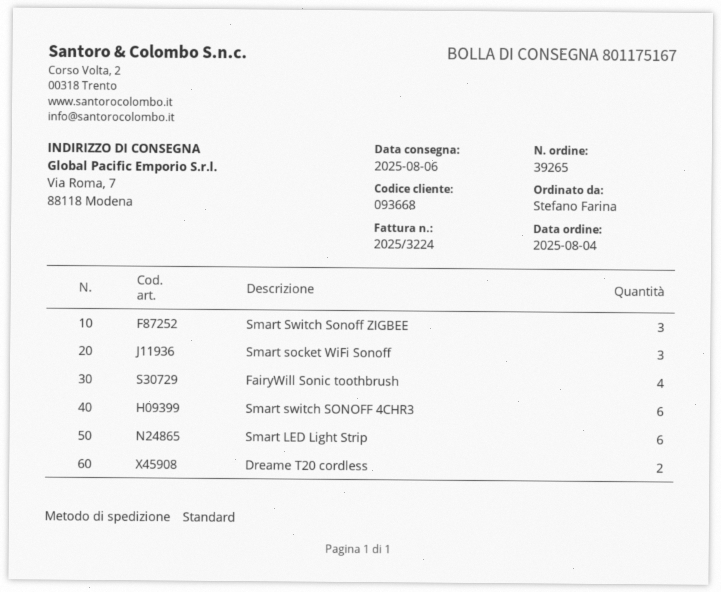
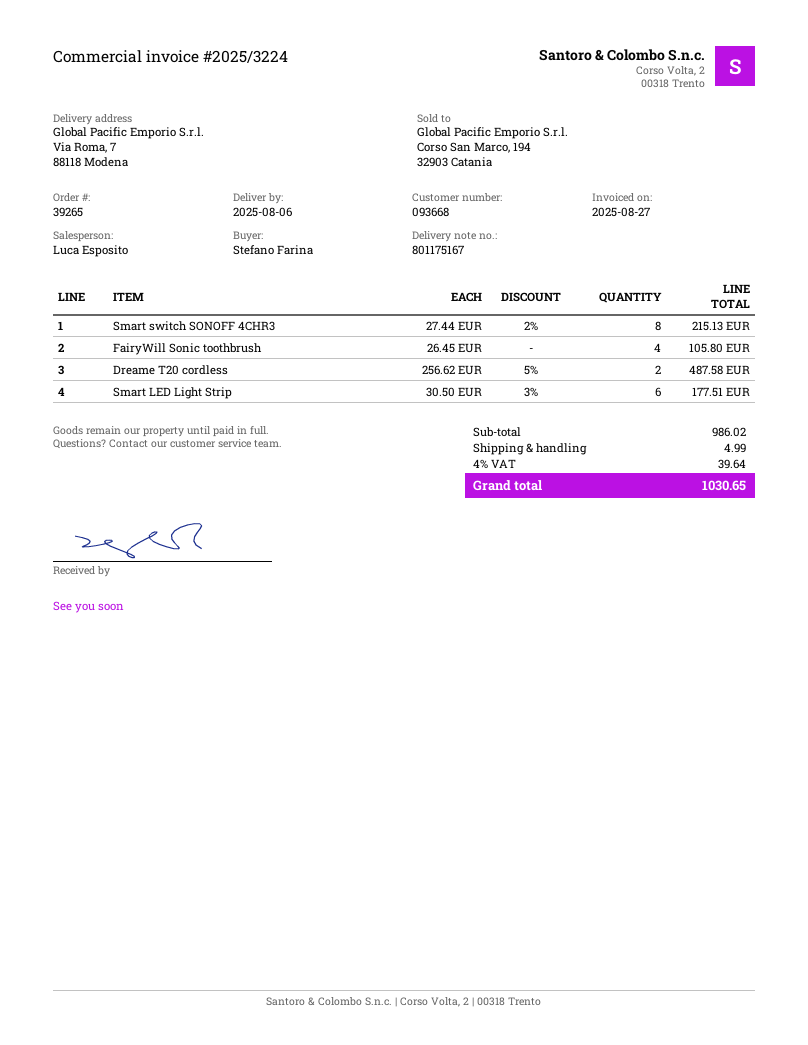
Smart Switch Sonoff ZIGBEE: 3 -> none
Smart socket WiFi Sonoff: 3 -> none
Smart switch SONOFF 4CHR3: 6 -> 8

